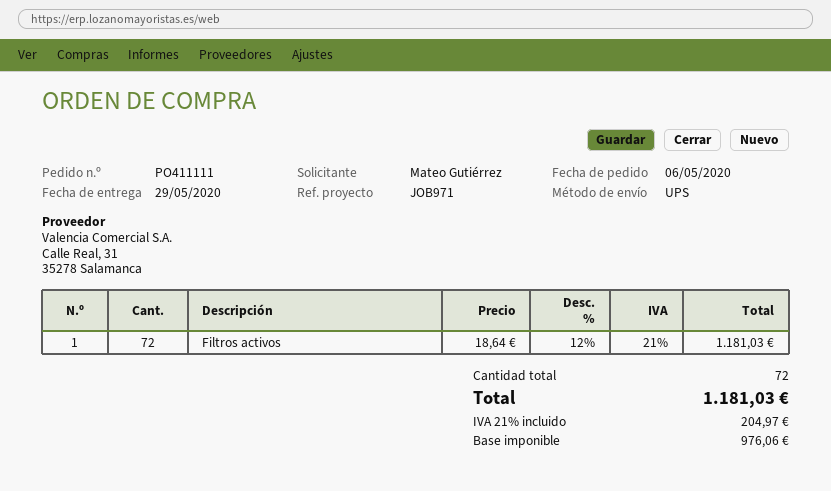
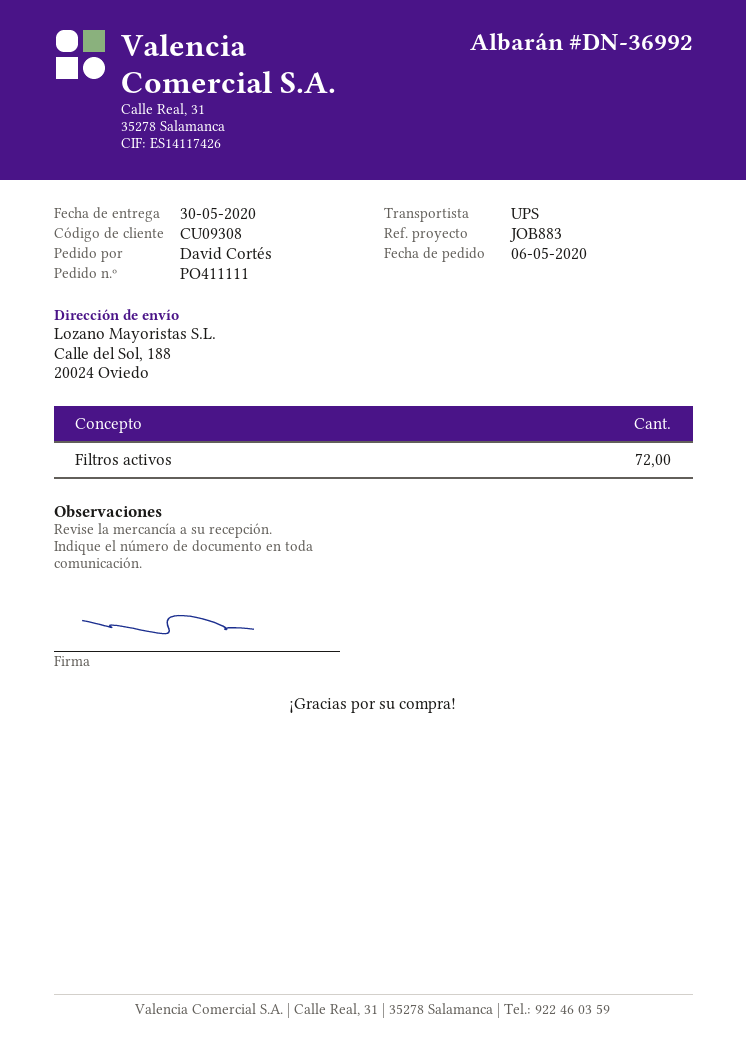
delivery date: 2020-05-29 -> 2020-05-30
reference: JOB971 -> JOB883
ordered by: Mateo Gutiérrez -> David Cortés

